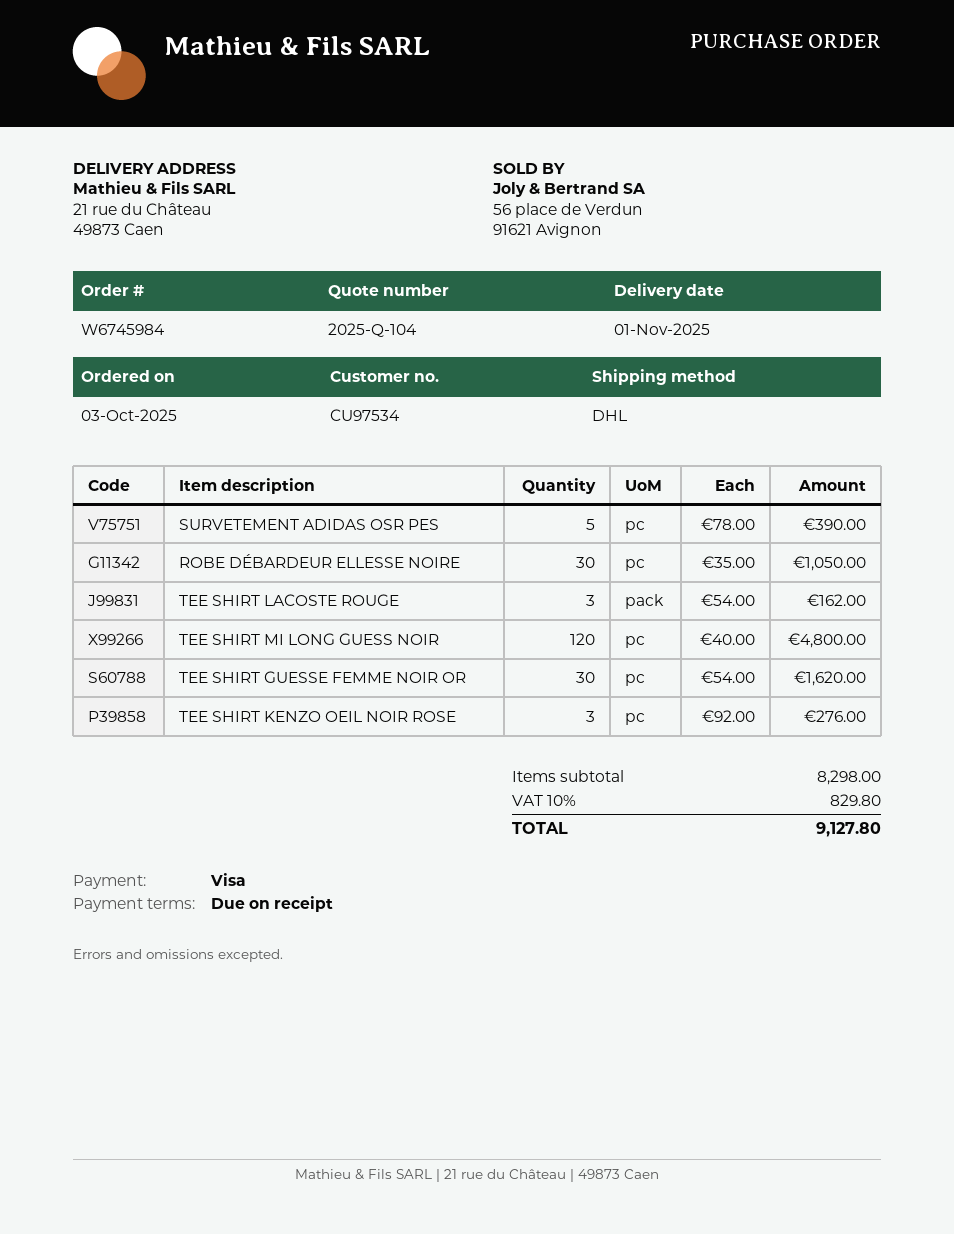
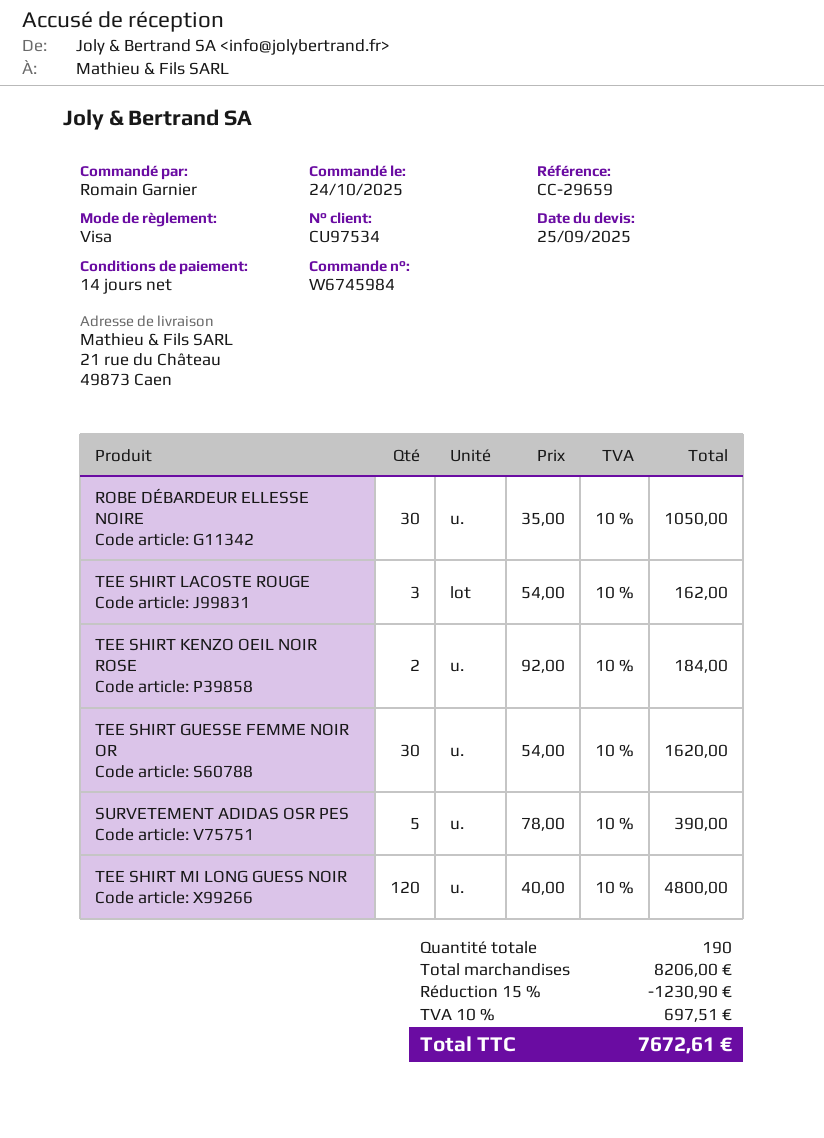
order date: 2025-10-03 -> 2025-10-24
payment terms: on receipt -> 14 days
TEE SHIRT KENZO OEIL NOIR ROSE: 3 x 92.00 = 276.00 -> 2 x 92.00 = 184.00
subtotal: 8298.00 -> 8206.00
discount: none -> 15% = 1230.90
tax: 10% = 829.80 -> 10% = 697.51
total: 9127.80 -> 7672.61

